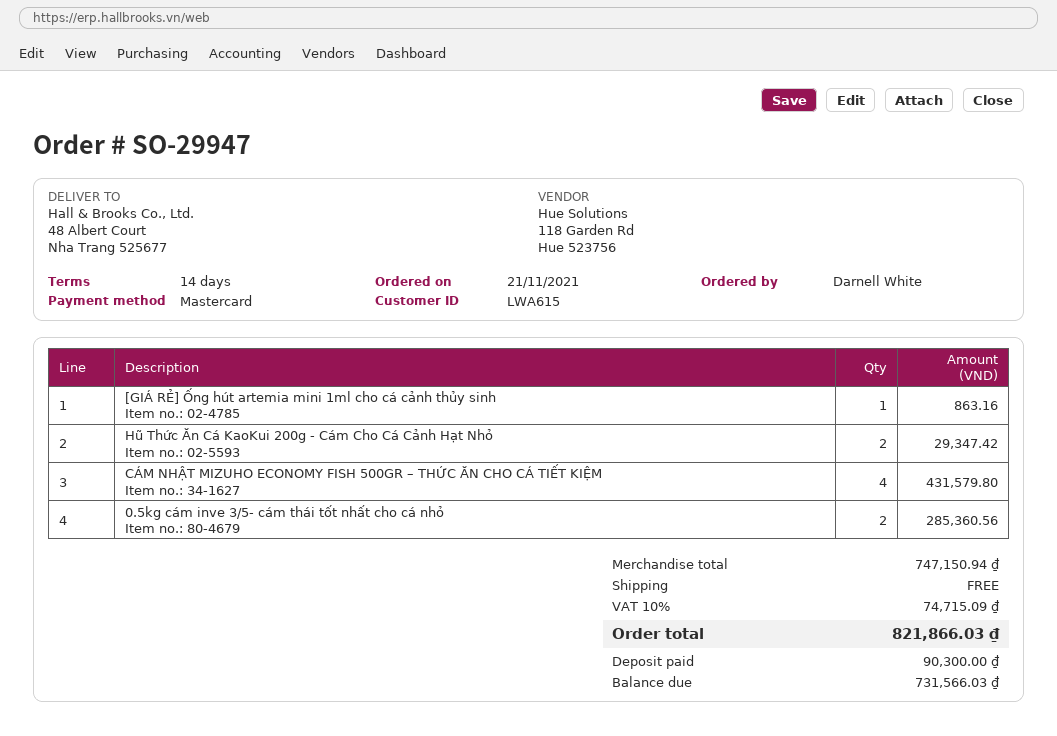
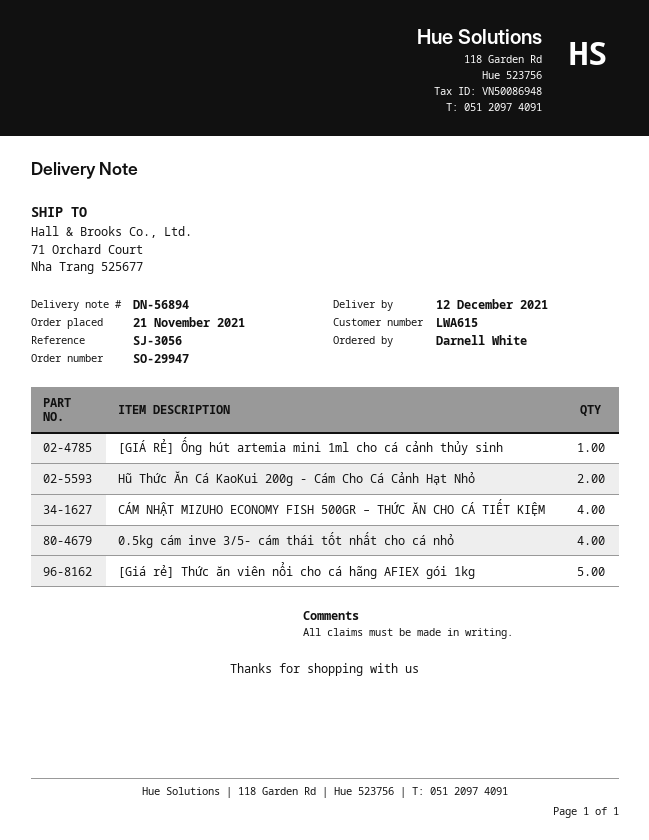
ship to: 48 Albert Court, Nha Trang 525677 -> 71 Orchard Court, Nha Trang 525677
0.5kg cám inve 3/5- cám thái tốt nhất cho cá nhỏ: 2 -> 4
[Giá rẻ] Thức ăn viên nổi cho cá hãng AFIEX gói 1kg: none -> 5

